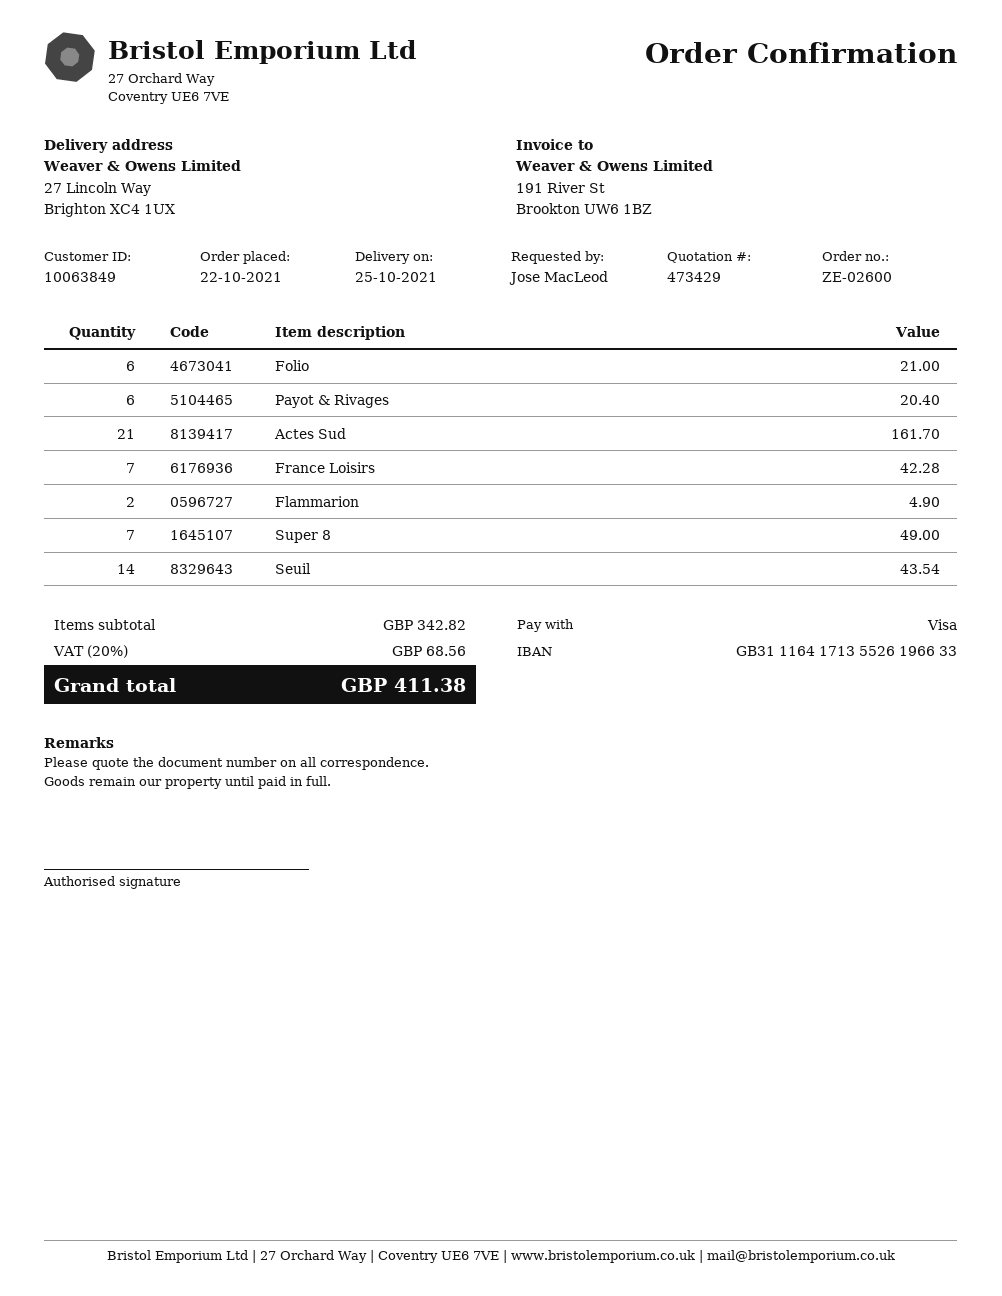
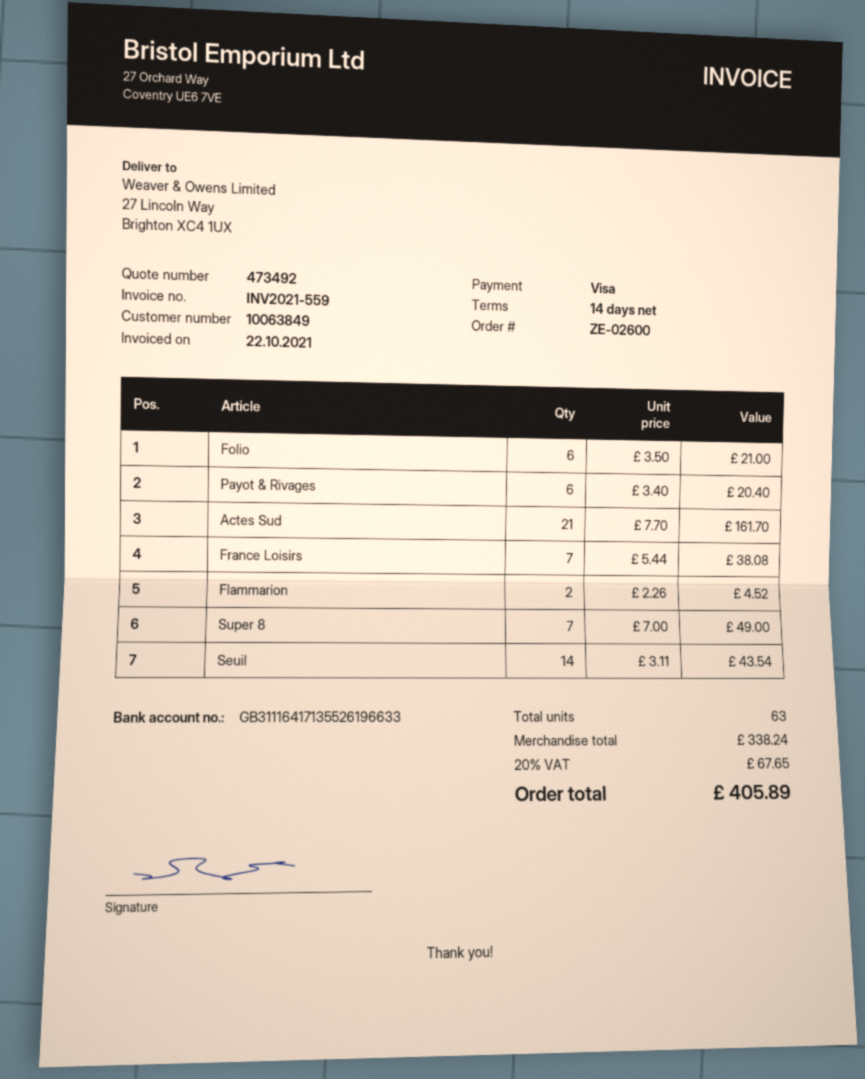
quote number: 473429 -> 473492
France Loisirs: 7 for 42.28 -> 7 for 38.08
Flammarion: 2 for 4.90 -> 2 for 4.52
subtotal: 342.82 -> 338.24
tax: 20% = 68.56 -> 20% = 67.65
total: 411.38 -> 405.89

